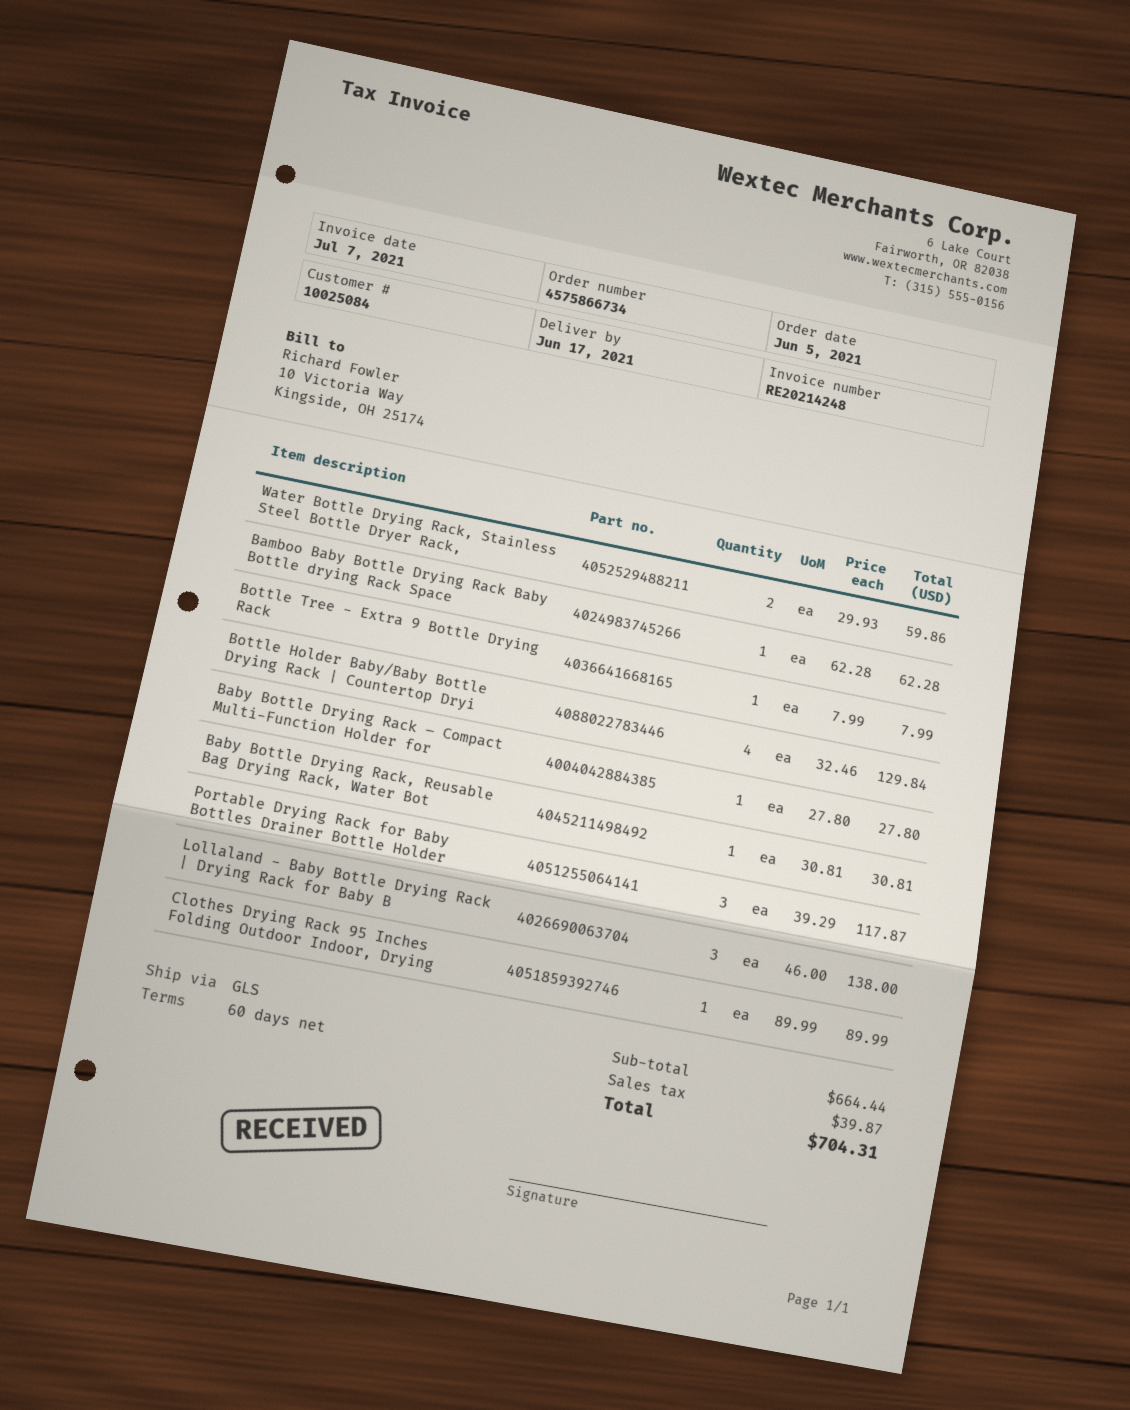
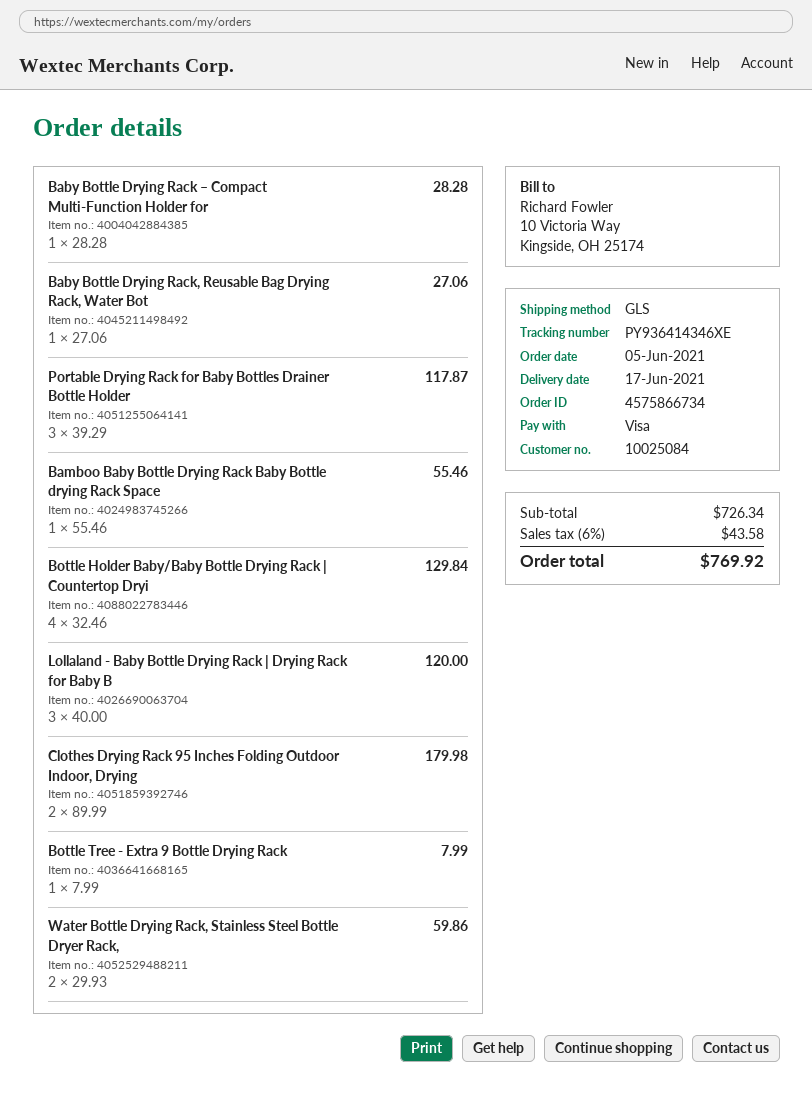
Bamboo Baby Bottle Drying Rack Baby Bottle drying Rack Space: 1 x 62.28 = 62.28 -> 1 x 55.46 = 55.46
Baby Bottle Drying Rack – Compact Multi-Function Holder for: 1 x 27.80 = 27.80 -> 1 x 28.28 = 28.28
Baby Bottle Drying Rack, Reusable Bag Drying Rack, Water Bot: 1 x 30.81 = 30.81 -> 1 x 27.06 = 27.06
Lollaland - Baby Bottle Drying Rack | Drying Rack for Baby B: 3 x 46.00 = 138.00 -> 3 x 40.00 = 120.00
Clothes Drying Rack 95 Inches Folding Outdoor Indoor, Drying: 1 x 89.99 = 89.99 -> 2 x 89.99 = 179.98
subtotal: 664.44 -> 726.34
tax: 39.87 -> 43.58
total: 704.31 -> 769.92

